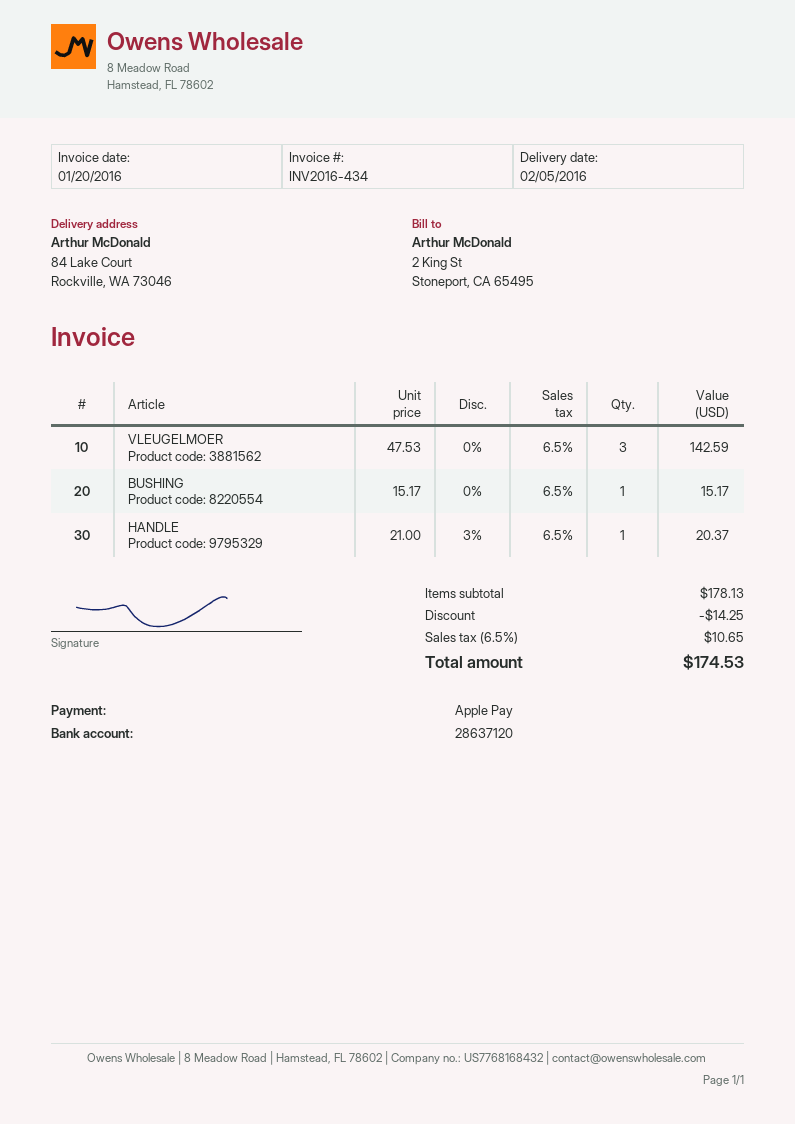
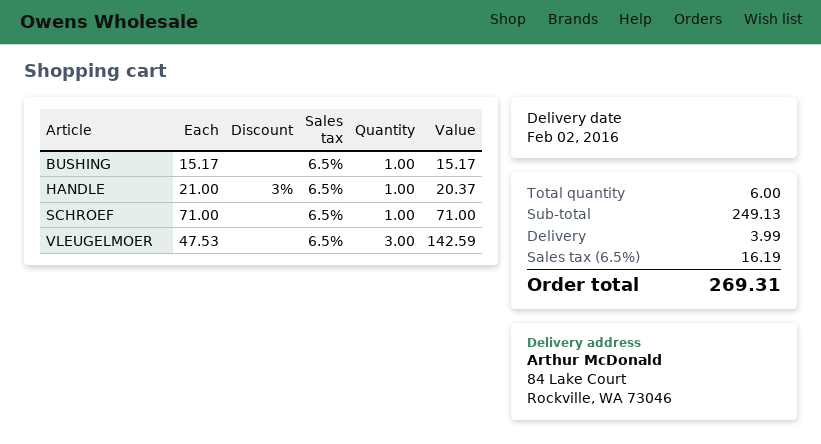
delivery date: 2016-02-05 -> 2016-02-02
SCHROEF: none -> 1 x 71.00 = 71.00
subtotal: 178.13 -> 249.13
discount: 14.25 -> none
shipping: none -> 3.99
tax: 6.5% = 10.65 -> 6.5% = 16.19
total: 174.53 -> 269.31

